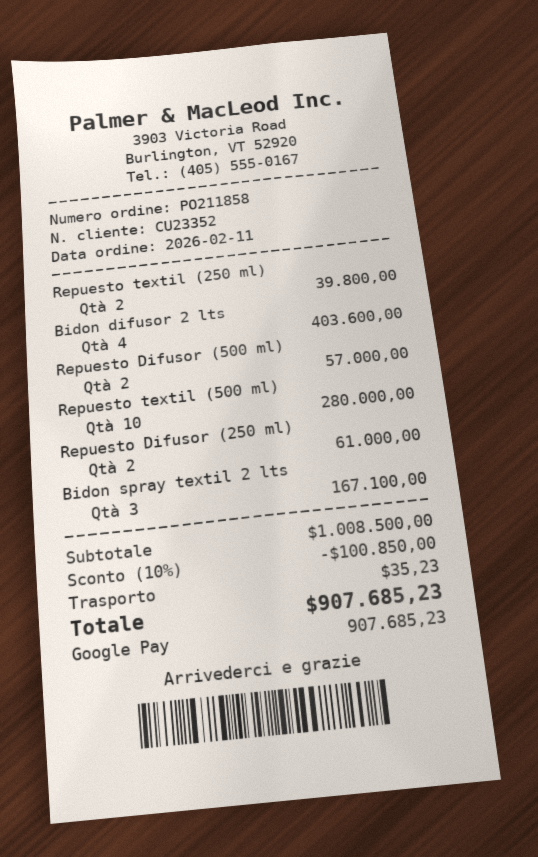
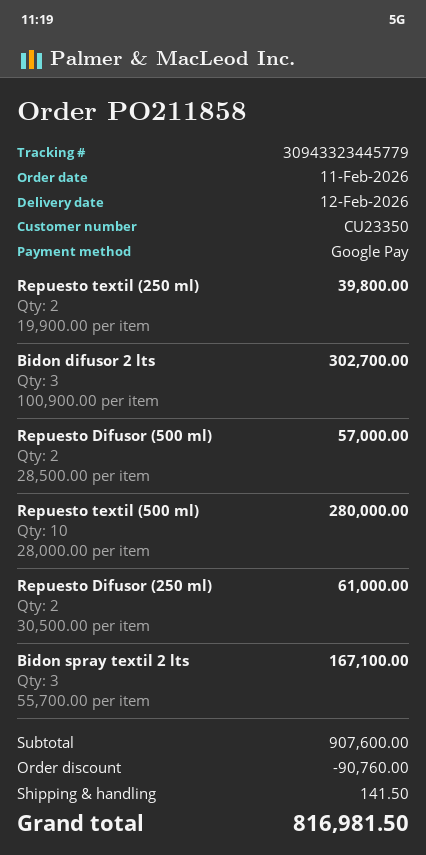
customer number: CU23352 -> CU23350
Bidon difusor 2 lts: 4 for 403600.00 -> 3 for 302700.00
subtotal: 1008500.00 -> 907600.00
discount: 100850.00 -> 90760.00
shipping: 35.23 -> 141.50
total: 907685.23 -> 816981.50

